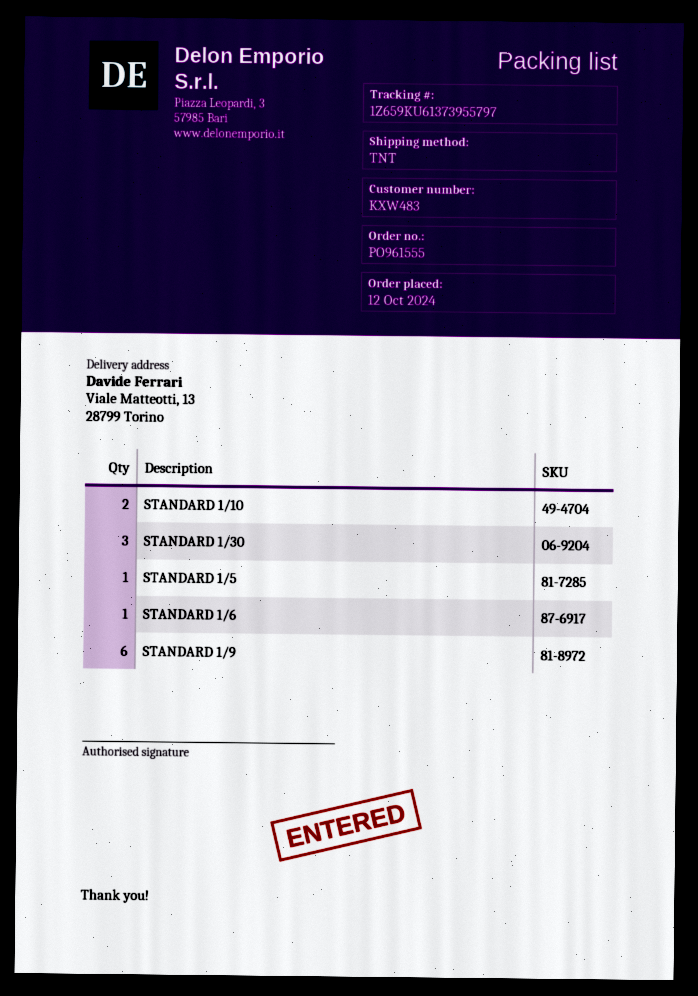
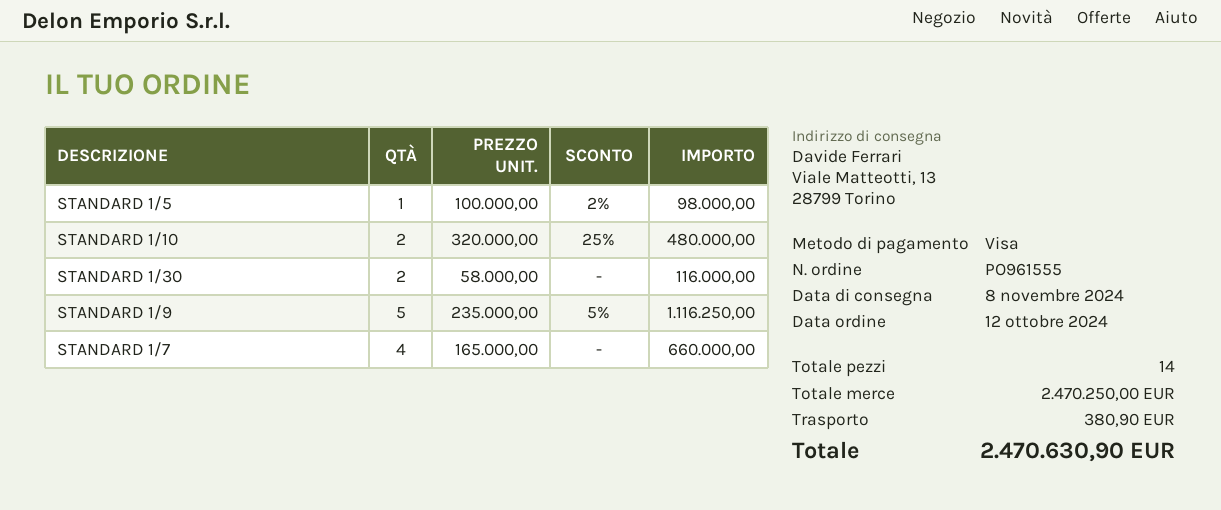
STANDARD 1/30: 3 -> 2
STANDARD 1/6: 1 -> none
STANDARD 1/9: 6 -> 5
STANDARD 1/7: none -> 4

